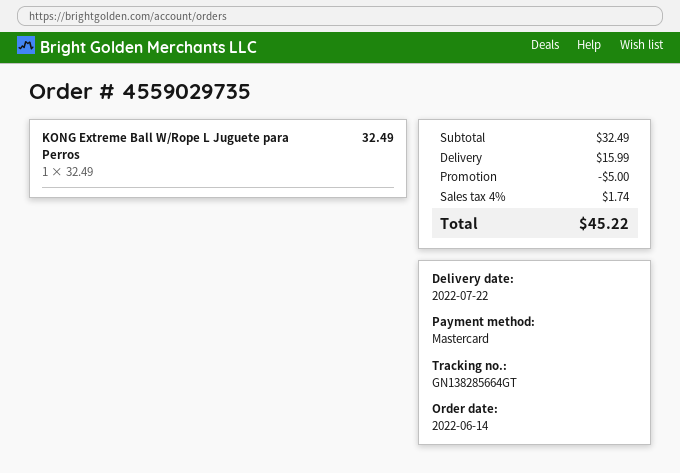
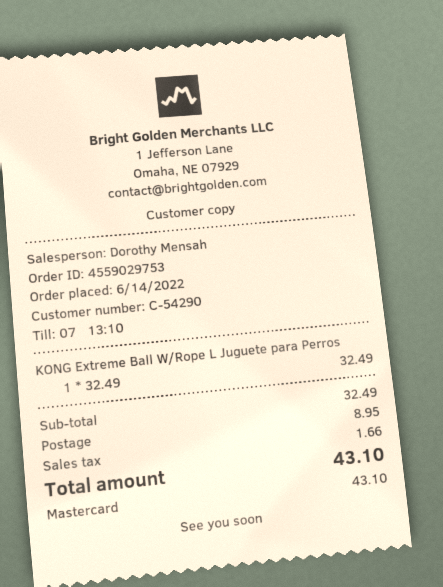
order number: 4559029735 -> 4559029753
discount: 5.00 -> none
shipping: 15.99 -> 8.95
tax: 1.74 -> 1.66
total: 45.22 -> 43.10

